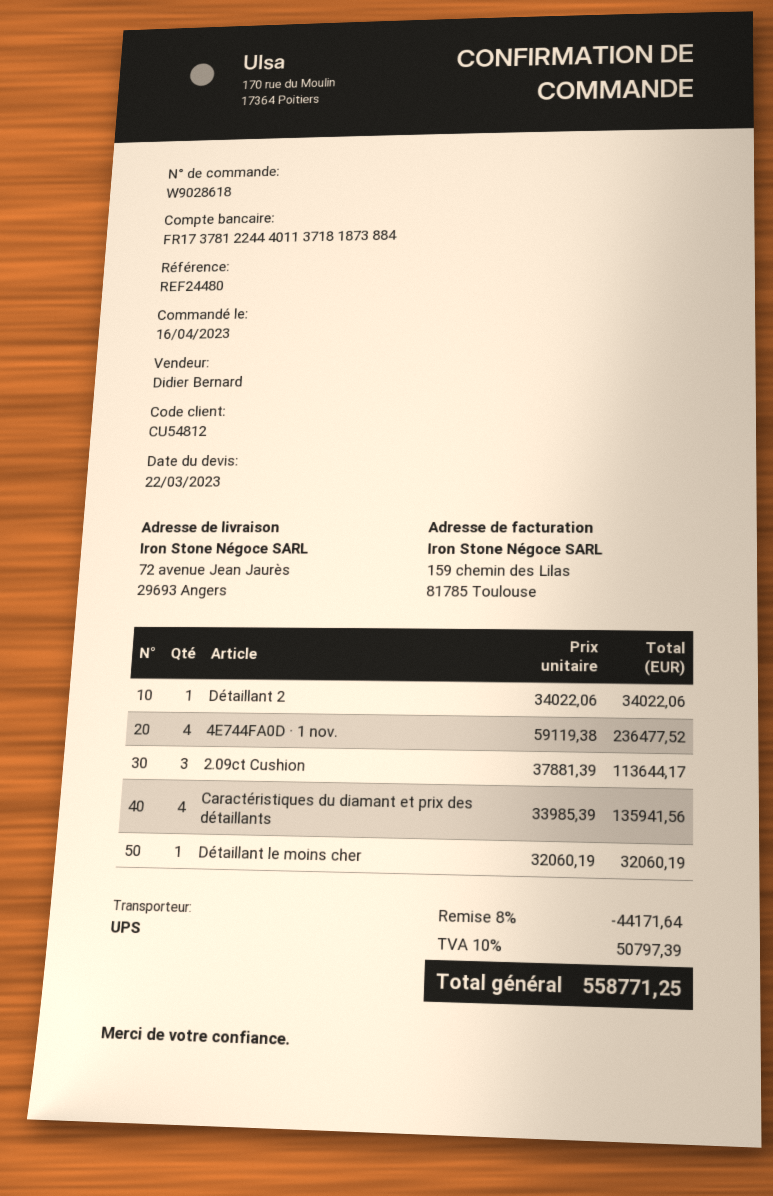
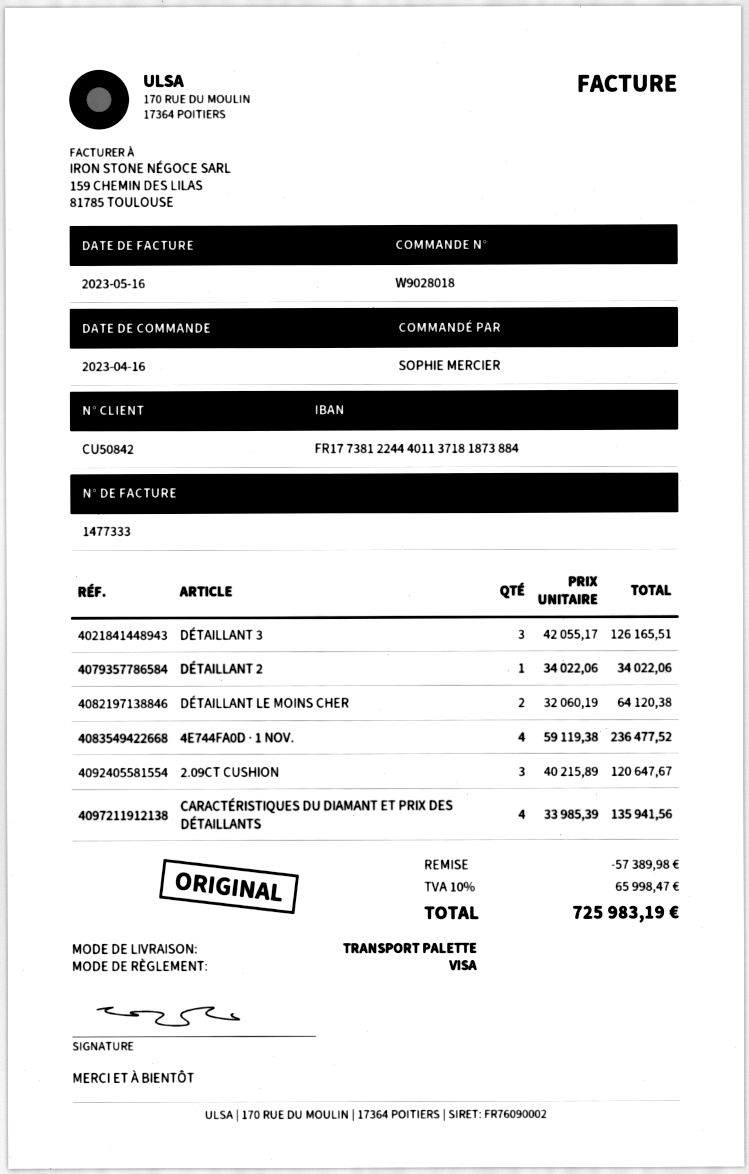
order number: W9028618 -> W9028018
customer number: CU54812 -> CU50842
bank account: FR1737812244401137181873884 -> FR1773812244401137181873884
shipping method: UPS -> pallet freight
2.09ct Cushion: 3 x 37881.39 = 113644.17 -> 3 x 40215.89 = 120647.67
Détaillant le moins cher: 1 x 32060.19 = 32060.19 -> 2 x 32060.19 = 64120.38
DÉTAILLANT 3: none -> 3 x 42055.17 = 126165.51
discount: 44171.64 -> 57389.98
tax: 10% = 50797.39 -> 10% = 65998.47
total: 558771.25 -> 725983.19

